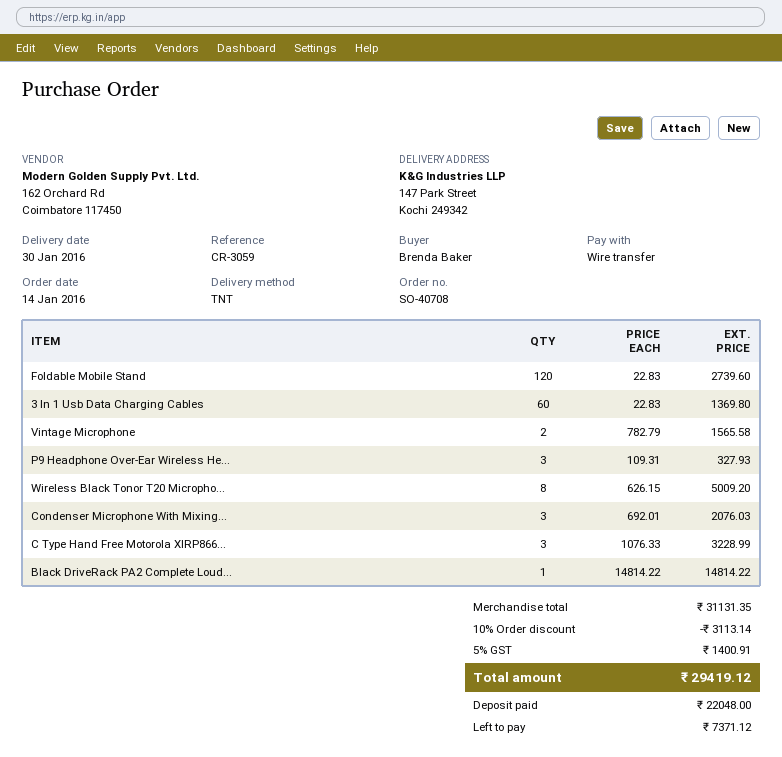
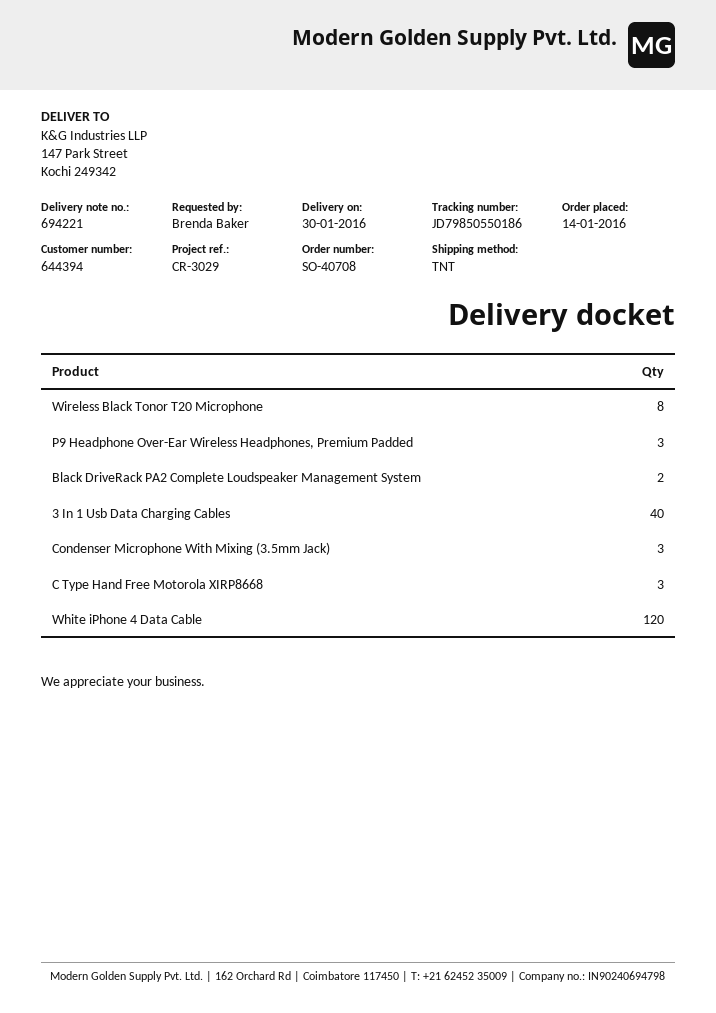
reference: CR-3059 -> CR-3029
Foldable Mobile Stand: 120 -> none
3 In 1 Usb Data Charging Cables: 60 -> 40
Vintage Microphone: 2 -> none
Black DriveRack PA2 Complete Loud...: 1 -> 2
White iPhone 4 Data Cable: none -> 120

